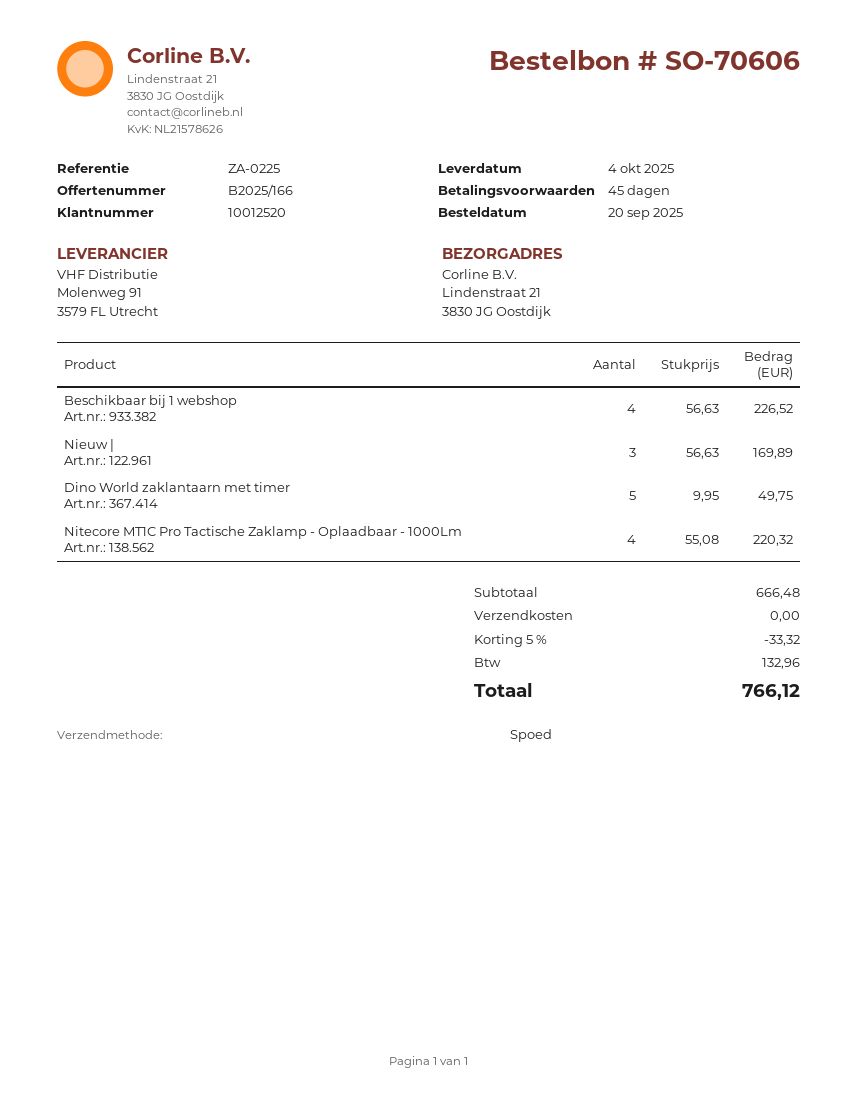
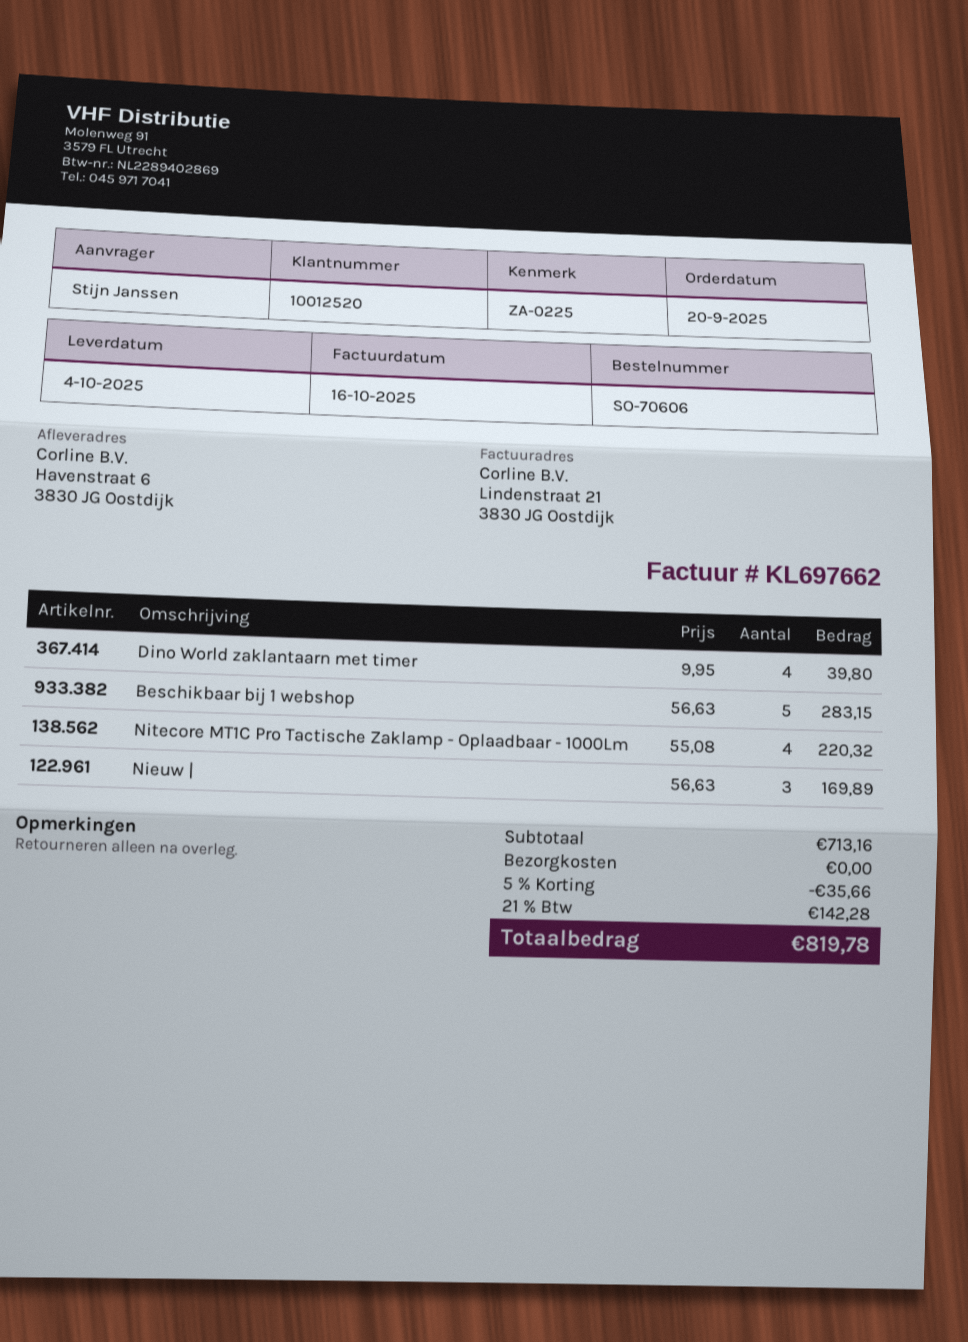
ship to: Lindenstraat 21, 3830 JG Oostdijk -> Havenstraat 6, 3830 JG Oostdijk
Beschikbaar bij 1 webshop: 4 x 56.63 = 226.52 -> 5 x 56.63 = 283.15
Dino World zaklantaarn met timer: 5 x 9.95 = 49.75 -> 4 x 9.95 = 39.80
subtotal: 666.48 -> 713.16
discount: 5% = 33.32 -> 5% = 35.66
tax: 132.96 -> 142.28
total: 766.12 -> 819.78

